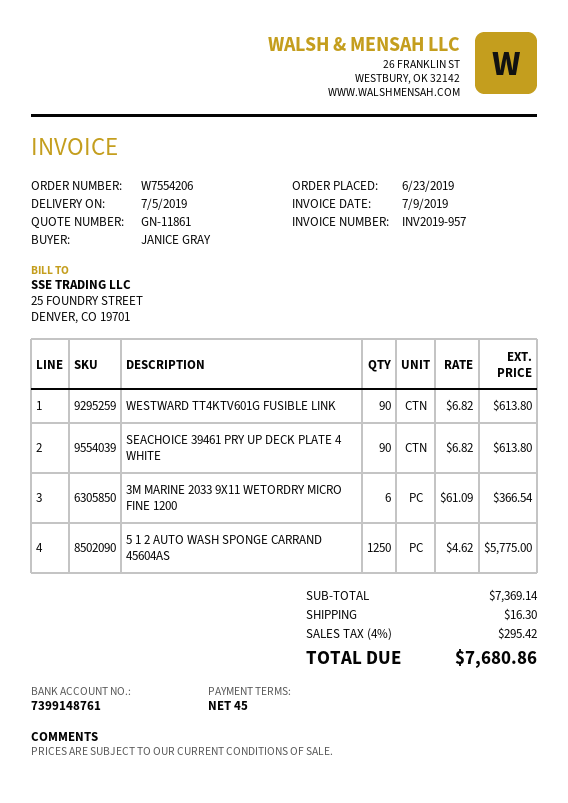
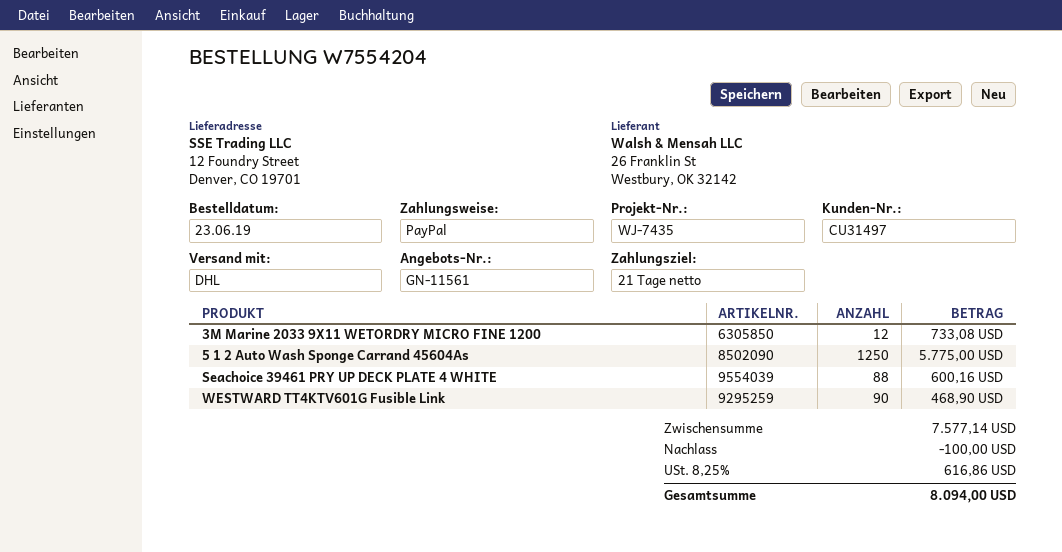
quote number: GN-11861 -> GN-11561
order number: W7554206 -> W7554204
payment terms: 45 days -> 21 days
WESTWARD TT4KTV601G FUSIBLE LINK: 90 for 613.80 -> 90 for 468.90
SEACHOICE 39461 PRY UP DECK PLATE 4 WHITE: 90 for 613.80 -> 88 for 600.16
3M MARINE 2033 9X11 WETORDRY MICRO FINE 1200: 6 for 366.54 -> 12 for 733.08
subtotal: 7369.14 -> 7577.14
discount: none -> 100.00
shipping: 16.30 -> none
tax: 4% = 295.42 -> 8.25% = 616.86
total: 7680.86 -> 8094.00

